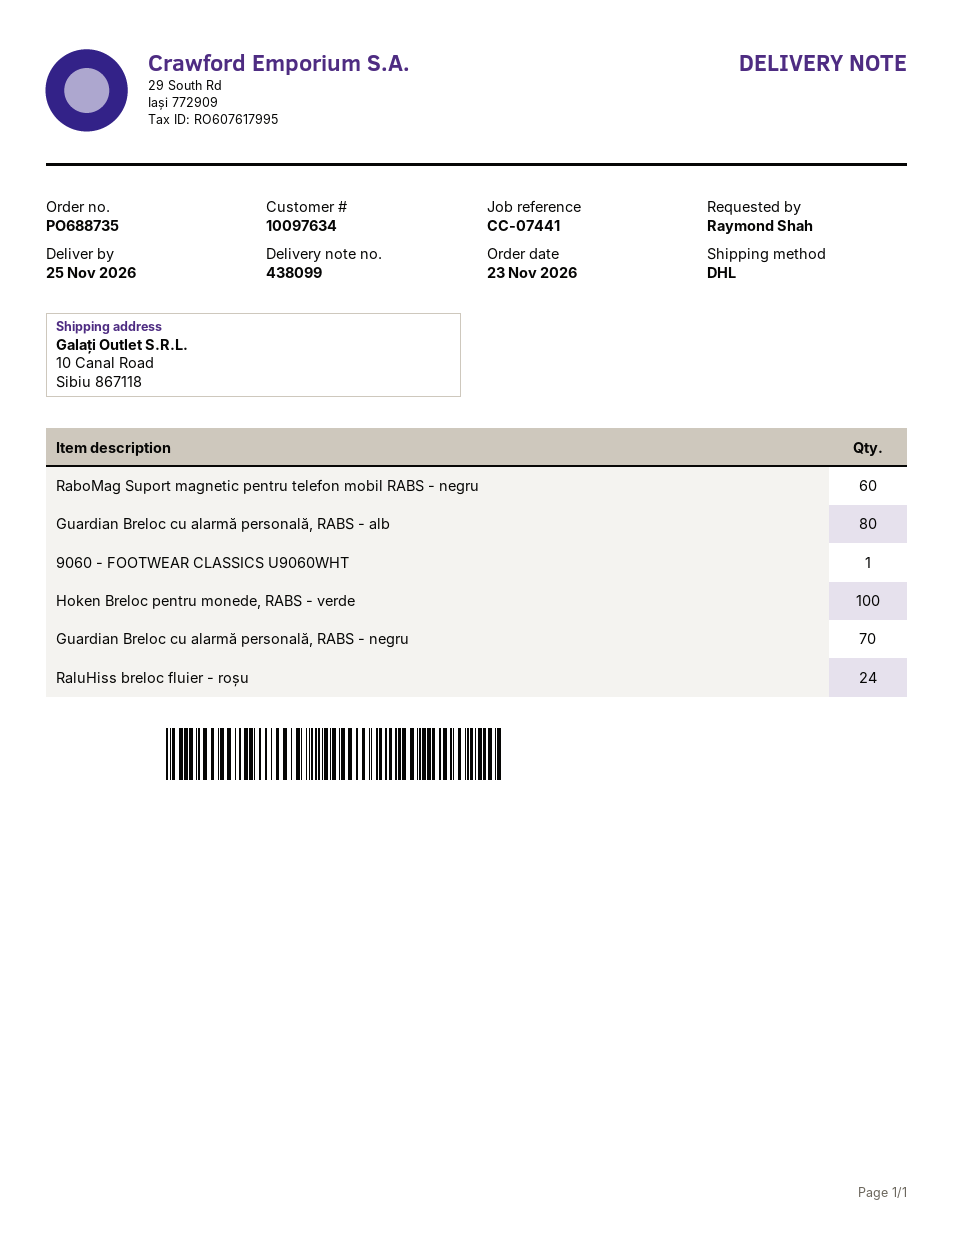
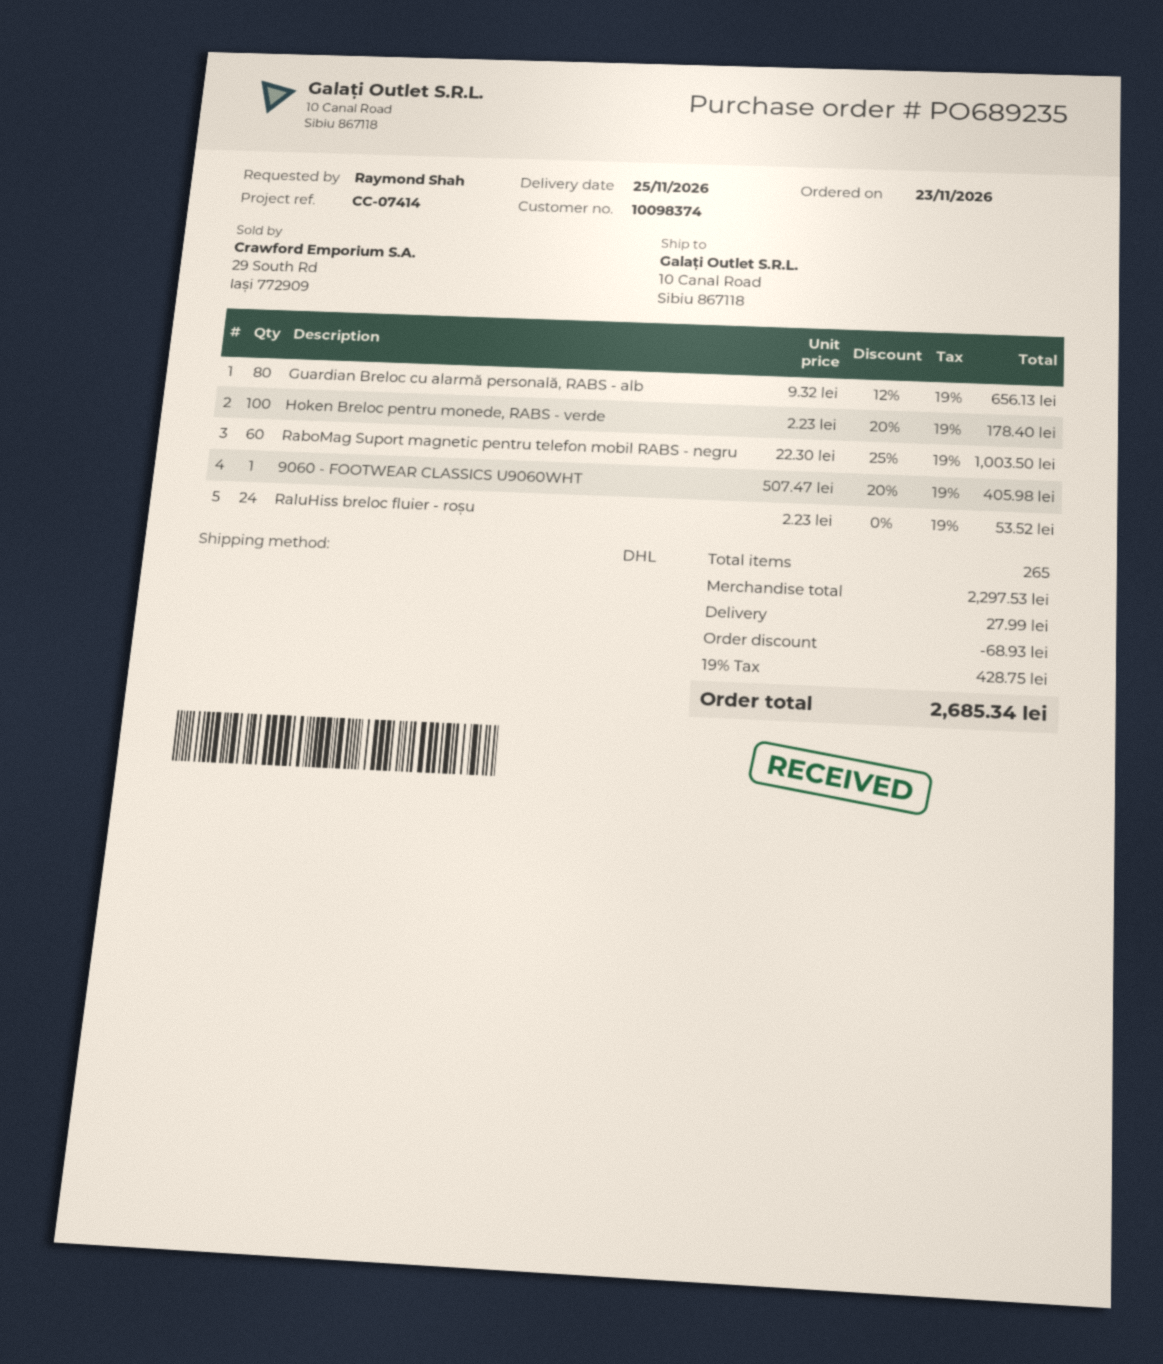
order number: PO688735 -> PO689235
customer number: 10097634 -> 10098374
reference: CC-07441 -> CC-07414
Guardian Breloc cu alarmă personală, RABS - negru: 70 -> none

